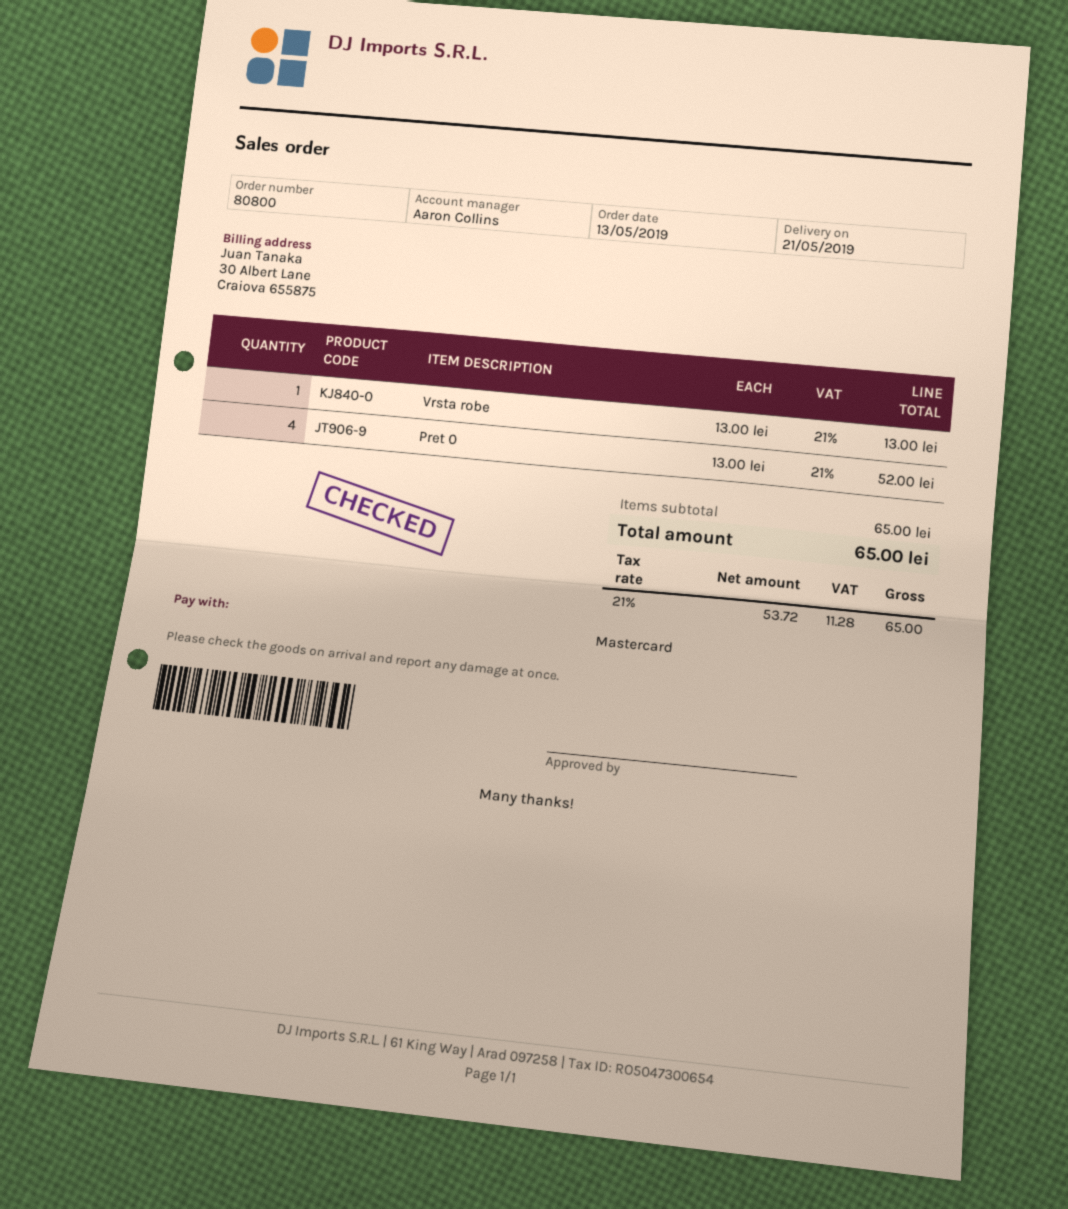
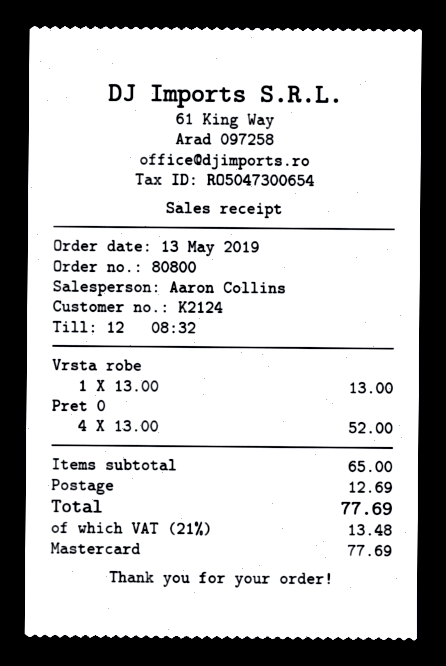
shipping: none -> 12.69
tax: 21% = 11.28 -> 21% = 13.48
total: 65.00 -> 77.69

